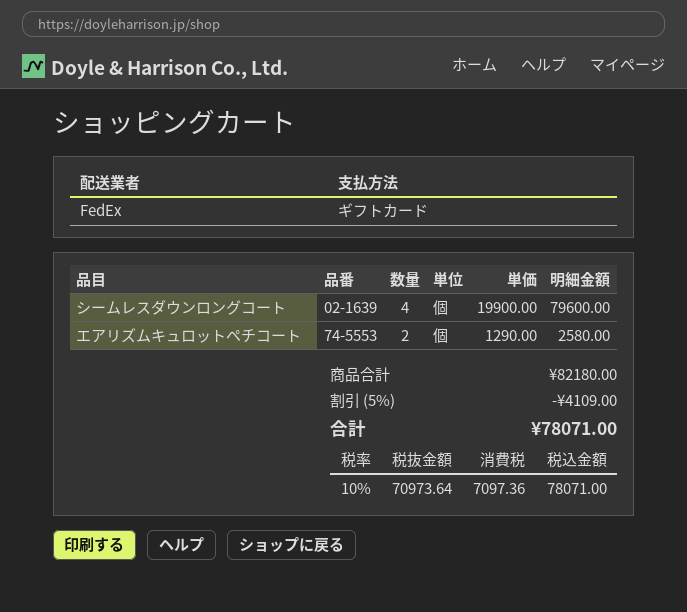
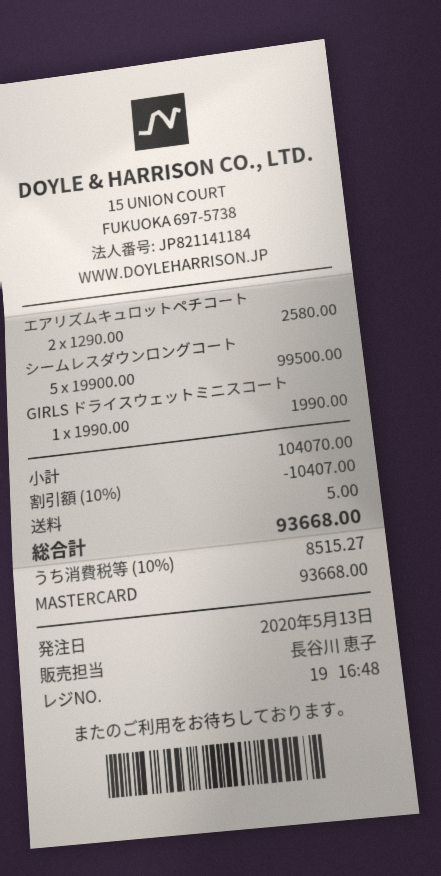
payment method: gift card -> Mastercard
シームレスダウンロングコート: 4 x 19900.00 = 79600.00 -> 5 x 19900.00 = 99500.00
GIRLS ドライスウェットミニスコート: none -> 1 x 1990.00 = 1990.00
subtotal: 82180.00 -> 104070.00
discount: 5% = 4109.00 -> 10% = 10407.00
shipping: none -> 5.00
tax: 10% = 7097.36 -> 10% = 8515.27
total: 78071.00 -> 93668.00

